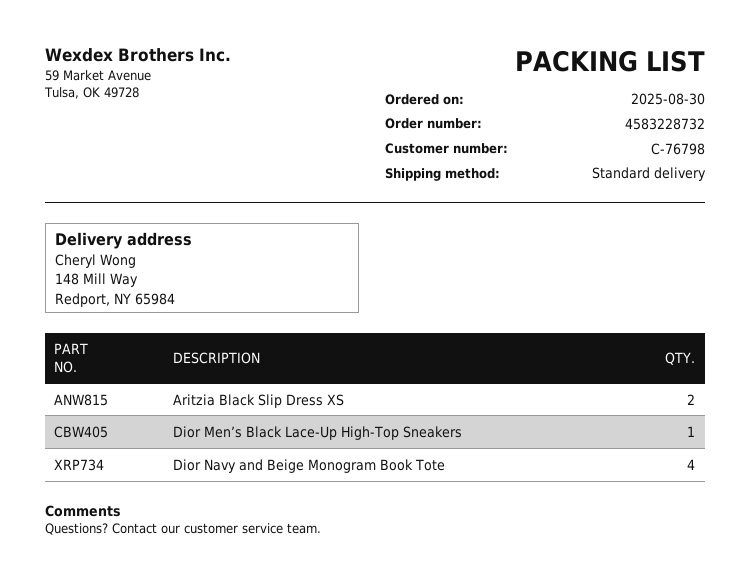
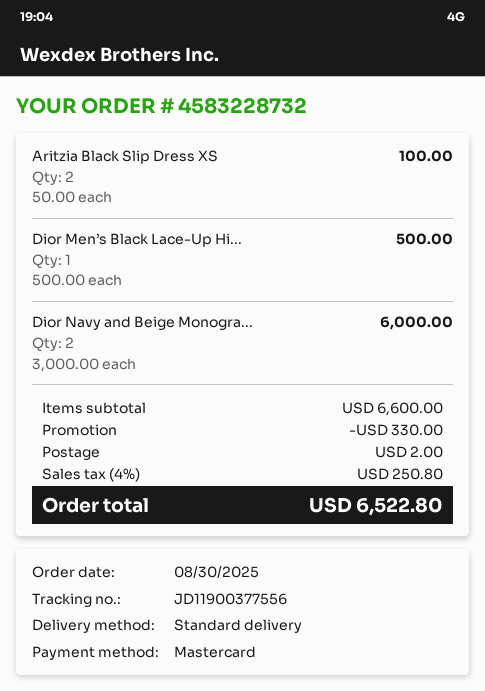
Dior Navy and Beige Monogram Book Tote: 4 -> 2

